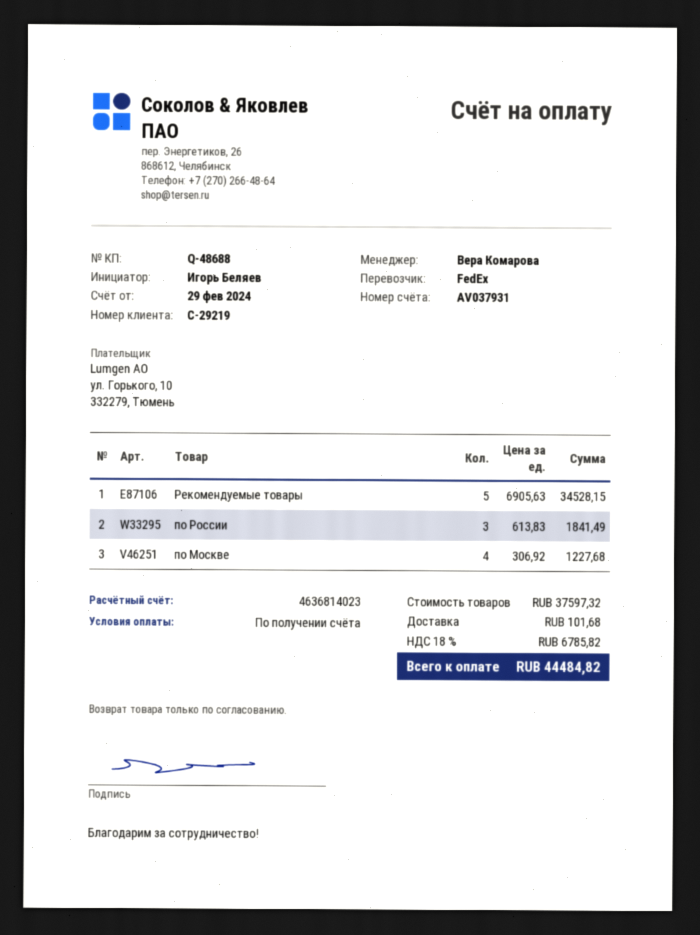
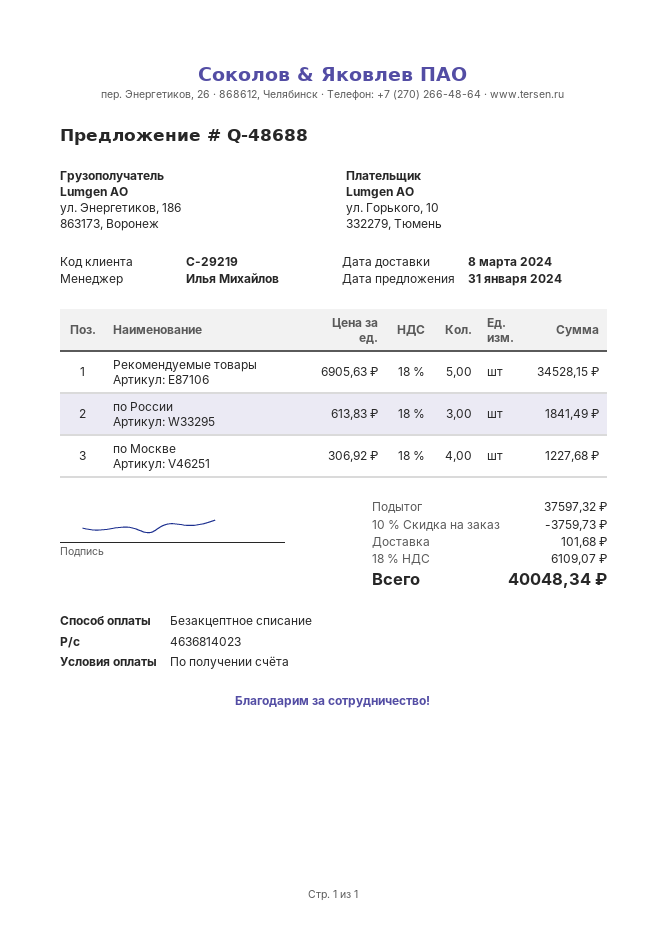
sales rep: Вера Комарова -> Илья Михайлов
discount: none -> 10% = 3759.73
tax: 18% = 6785.82 -> 18% = 6109.07
total: 44484.82 -> 40048.34

